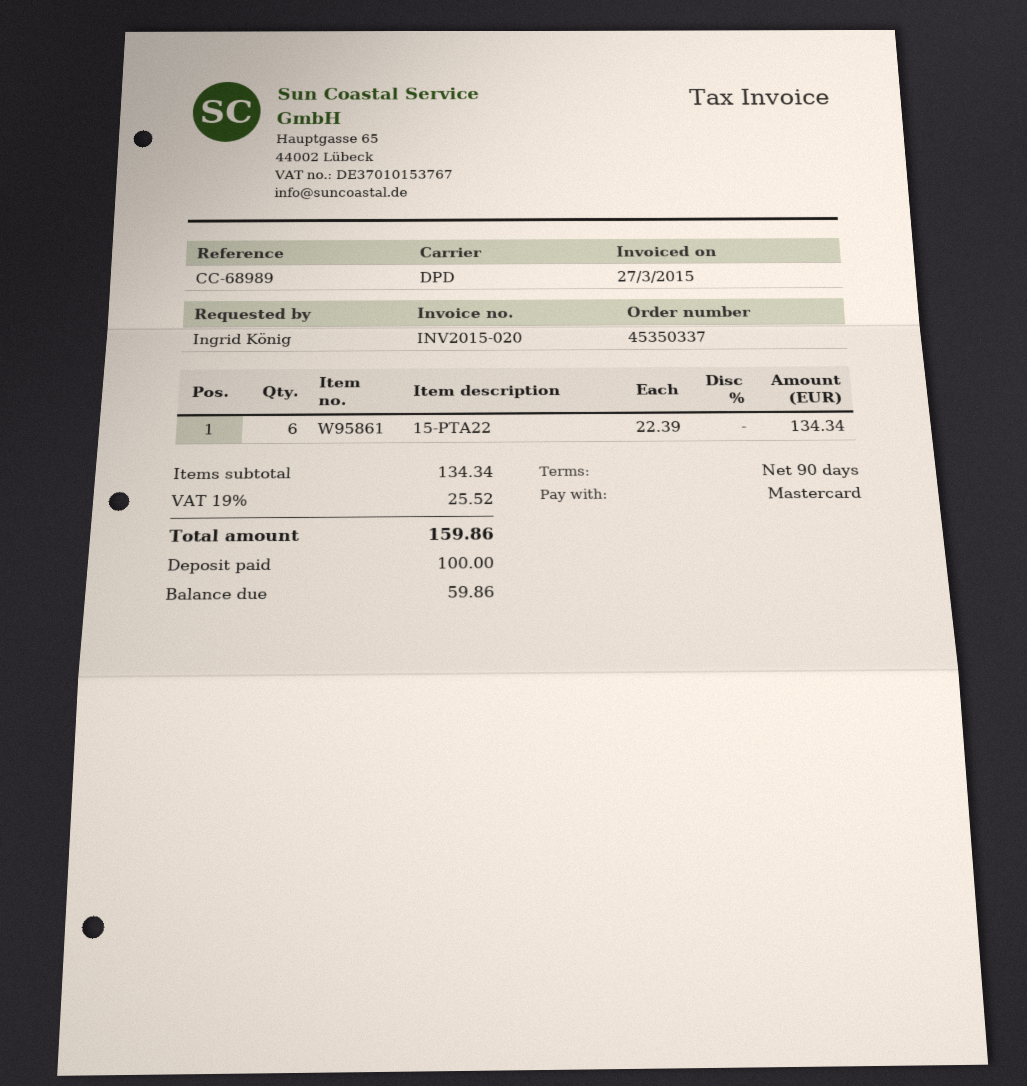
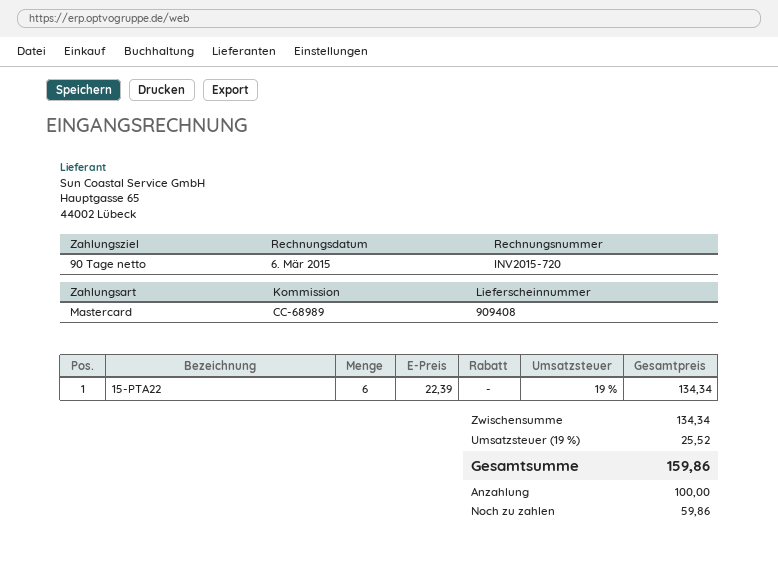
invoice number: INV2015-020 -> INV2015-720
invoice date: 2015-03-27 -> 2015-03-06

